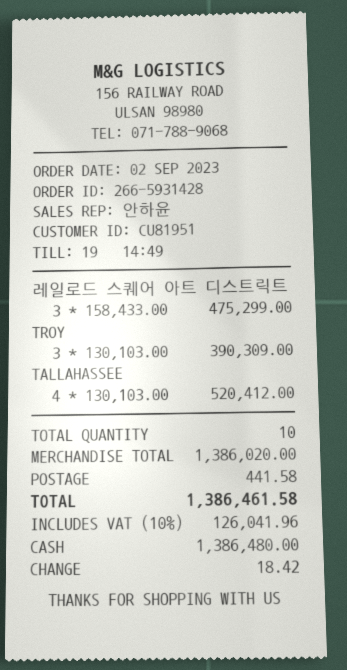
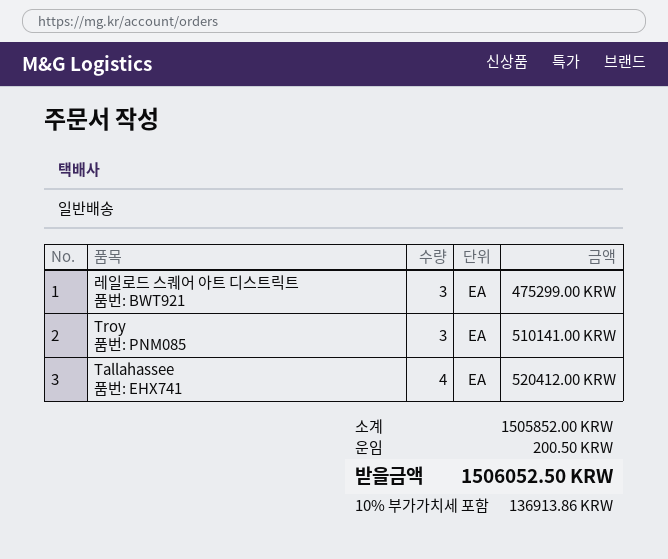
TROY: 3 for 390309.00 -> 3 for 510141.00
subtotal: 1386020.00 -> 1505852.00
shipping: 441.58 -> 200.50
tax: 10% = 126041.96 -> 10% = 136913.86
total: 1386461.58 -> 1506052.50

